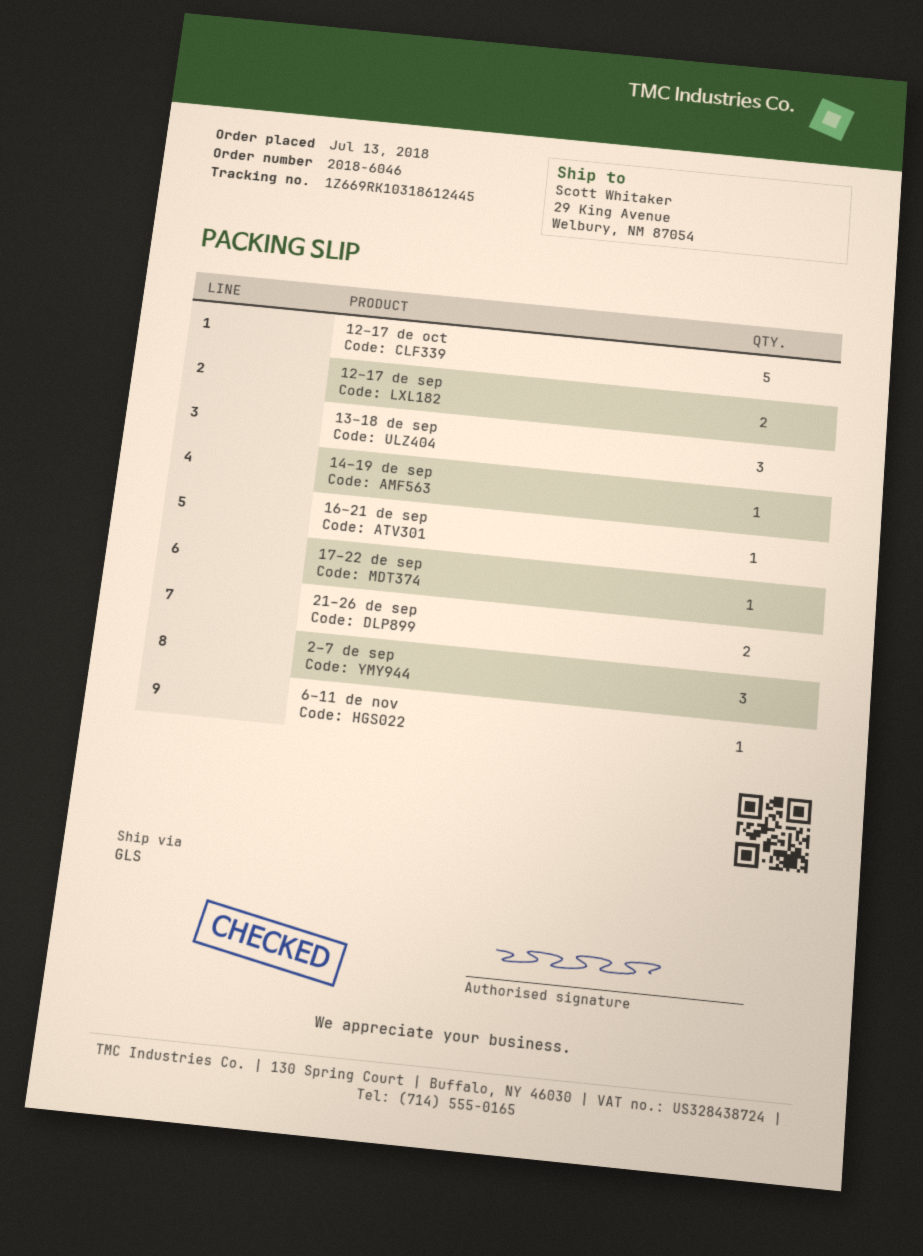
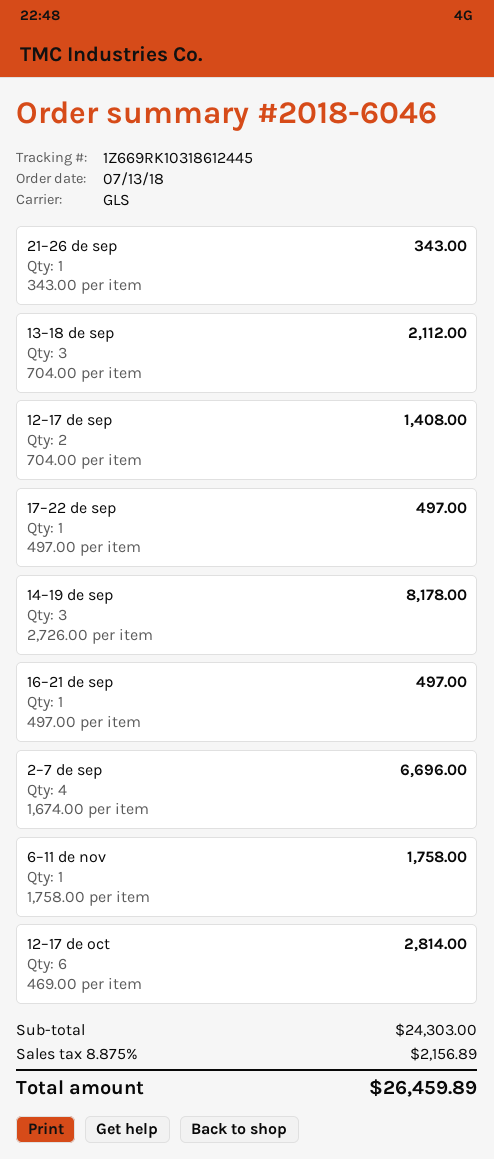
12–17 de oct: 5 -> 6
14–19 de sep: 1 -> 3
21–26 de sep: 2 -> 1
2–7 de sep: 3 -> 4

